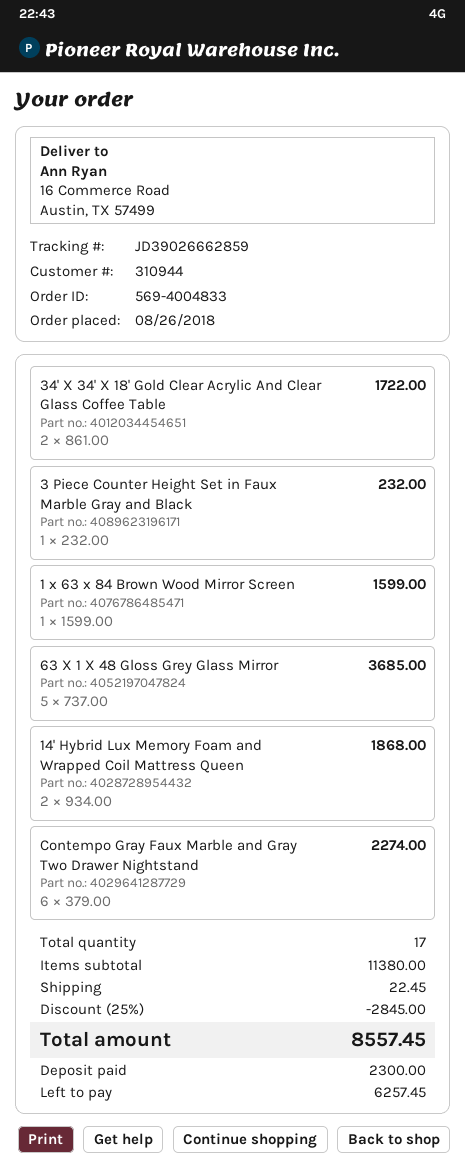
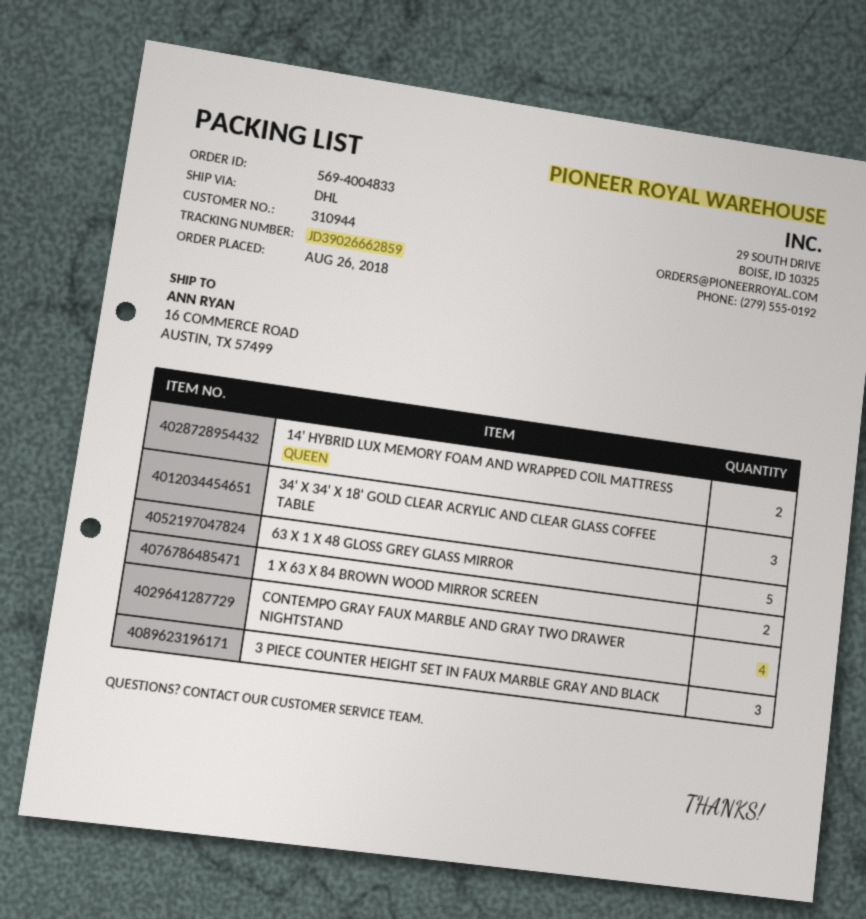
34' X 34' X 18' Gold Clear Acrylic And Clear Glass Coffee Table: 2 -> 3
3 Piece Counter Height Set in Faux Marble Gray and Black: 1 -> 3
1 x 63 x 84 Brown Wood Mirror Screen: 1 -> 2
Contempo Gray Faux Marble and Gray Two Drawer Nightstand: 6 -> 4

